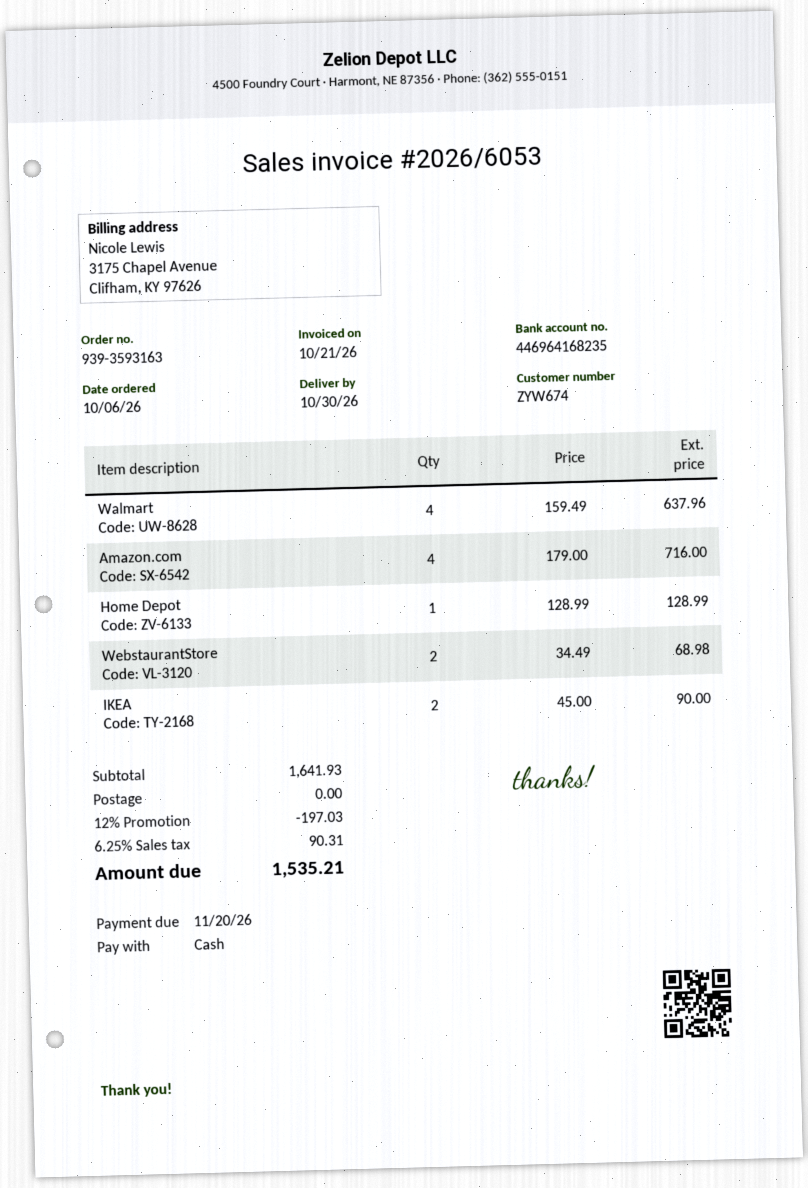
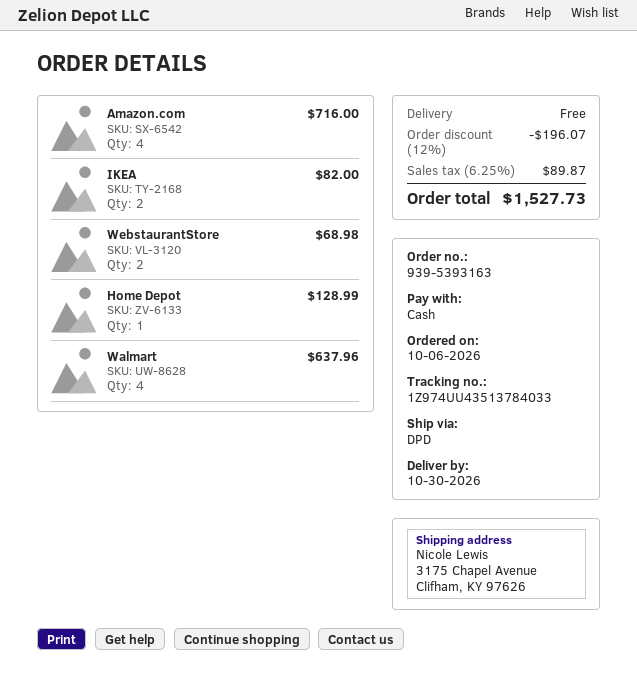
order number: 939-3593163 -> 939-5393163
IKEA: 2 for 90.00 -> 2 for 82.00
discount: 12% = 197.03 -> 12% = 196.07
tax: 6.25% = 90.31 -> 6.25% = 89.87
total: 1535.21 -> 1527.73

